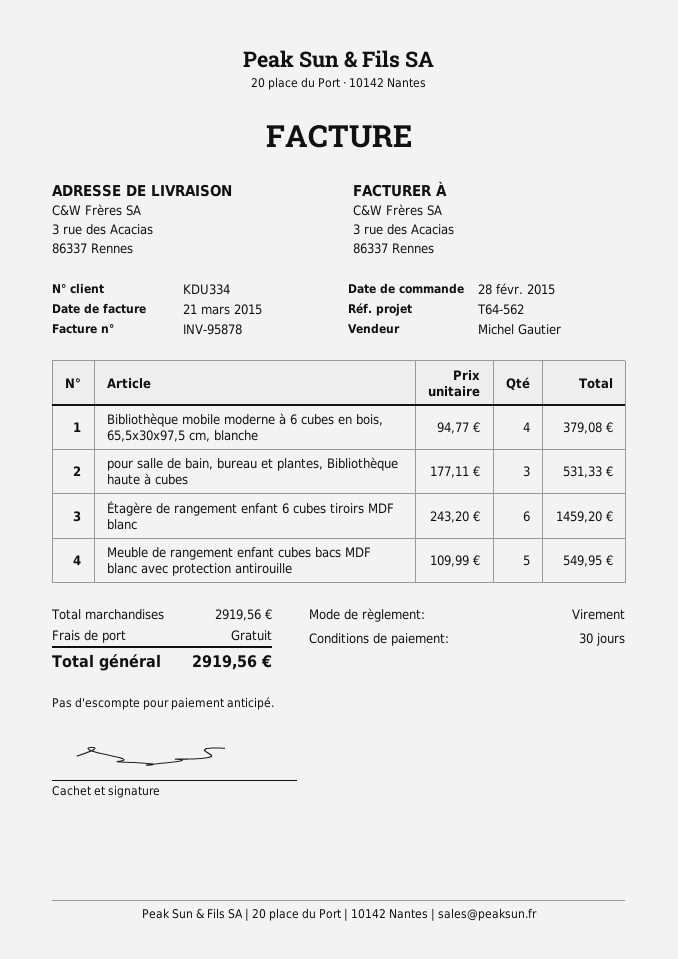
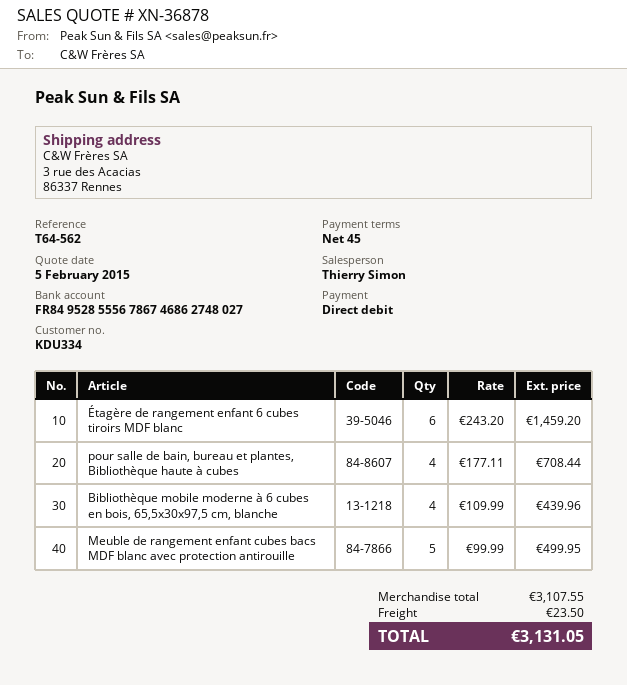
payment terms: 30 days -> 45 days
sales rep: Michel Gautier -> Thierry Simon
payment method: bank transfer -> direct debit
Bibliothèque mobile moderne à 6 cubes en bois, 65,5x30x97,5 cm, blanche: 4 x 94.77 = 379.08 -> 4 x 109.99 = 439.96
pour salle de bain, bureau et plantes, Bibliothèque haute à cubes: 3 x 177.11 = 531.33 -> 4 x 177.11 = 708.44
Meuble de rangement enfant cubes bacs MDF blanc avec protection antirouille: 5 x 109.99 = 549.95 -> 5 x 99.99 = 499.95
subtotal: 2919.56 -> 3107.55
shipping: 0.00 -> 23.50
total: 2919.56 -> 3131.05

